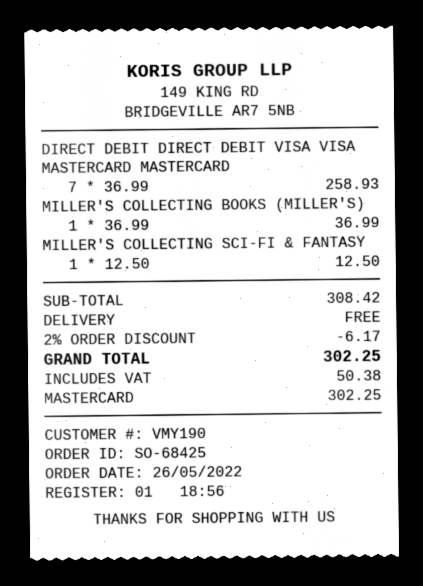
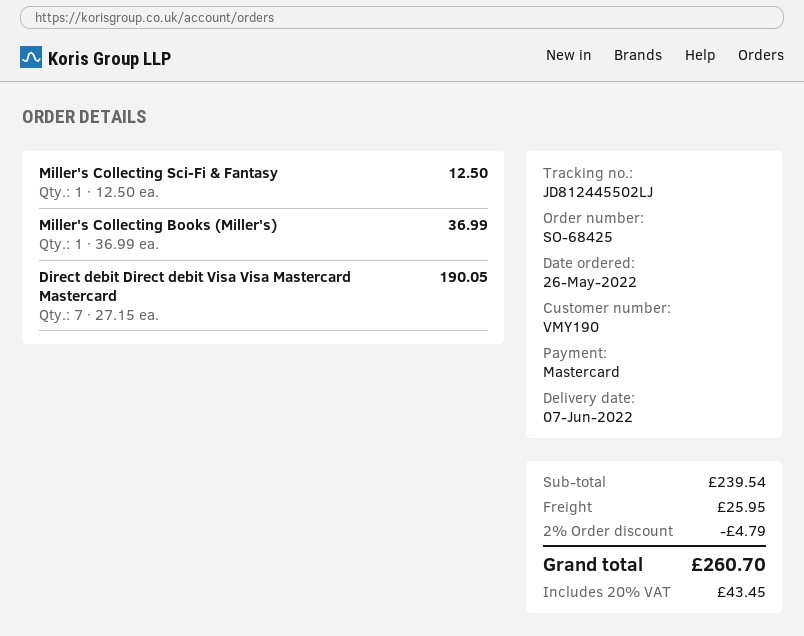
DIRECT DEBIT DIRECT DEBIT VISA VISA MASTERCARD MASTERCARD: 7 x 36.99 = 258.93 -> 7 x 27.15 = 190.05
subtotal: 308.42 -> 239.54
discount: 2% = 6.17 -> 2% = 4.79
shipping: 0.00 -> 25.95
tax: 50.38 -> 43.45
total: 302.25 -> 260.70

